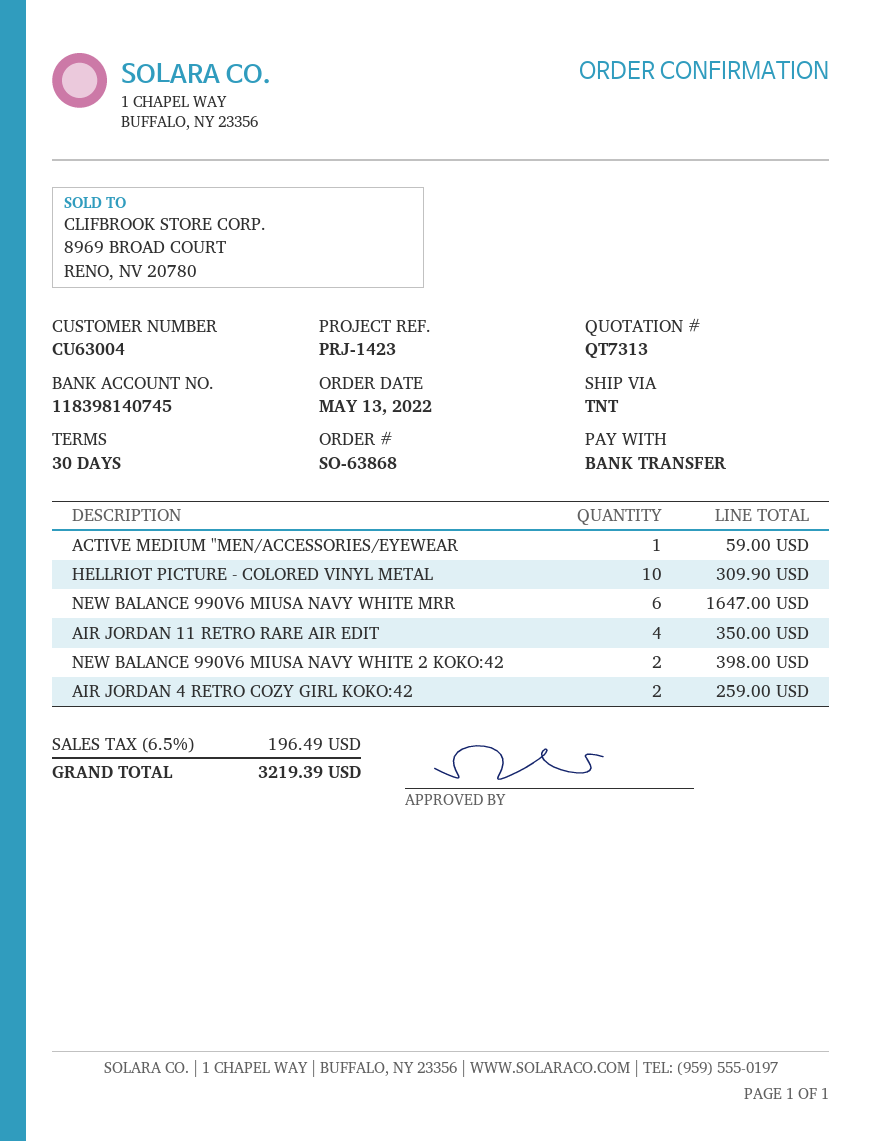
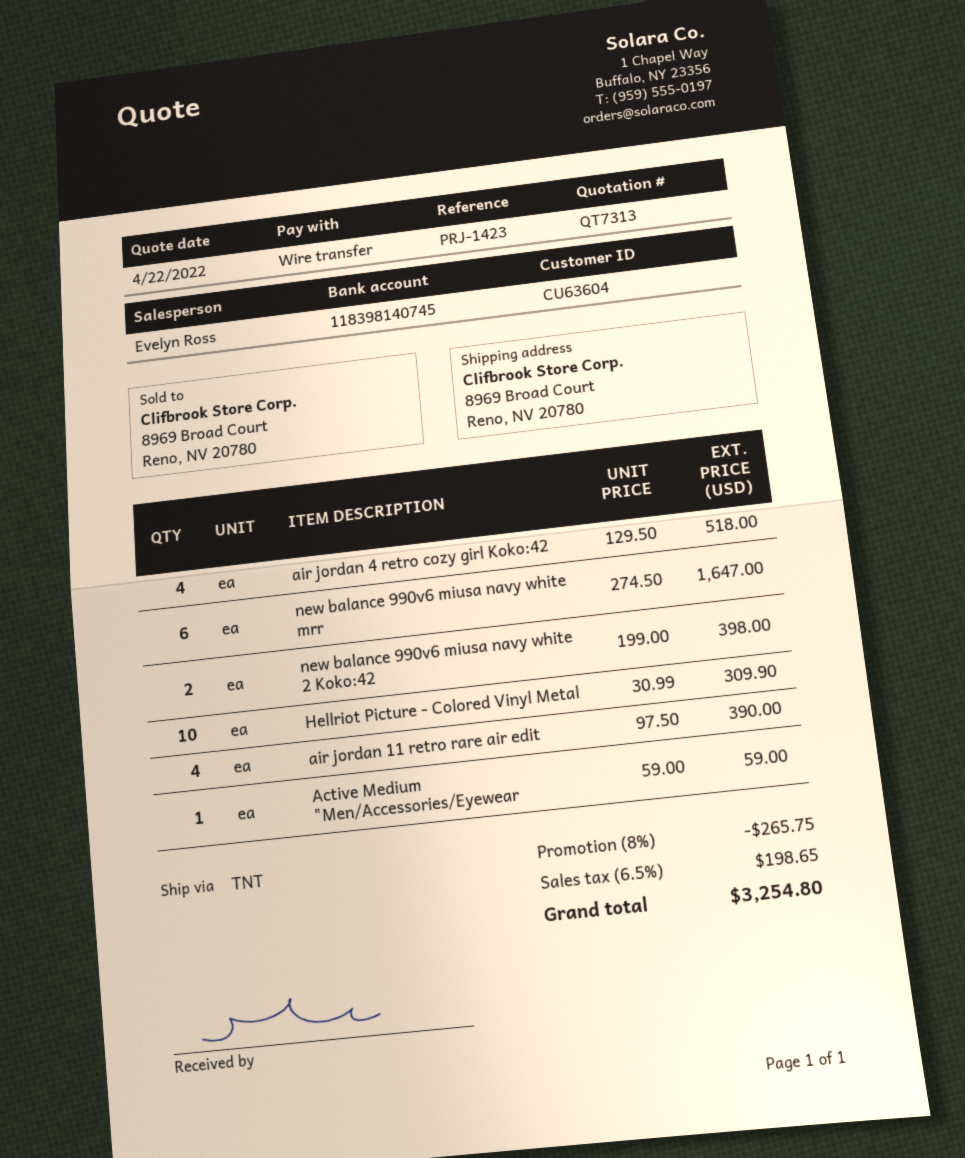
customer number: CU63004 -> CU63604
AIR JORDAN 11 RETRO RARE AIR EDIT: 4 for 350.00 -> 4 for 390.00
AIR JORDAN 4 RETRO COZY GIRL KOKO:42: 2 for 259.00 -> 4 for 518.00
discount: none -> 8% = 265.75
tax: 6.5% = 196.49 -> 6.5% = 198.65
total: 3219.39 -> 3254.80

